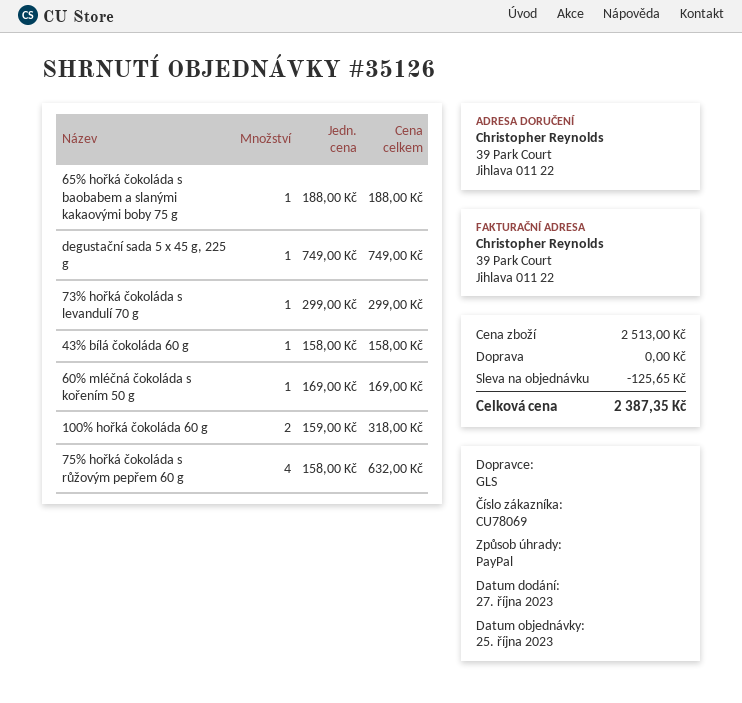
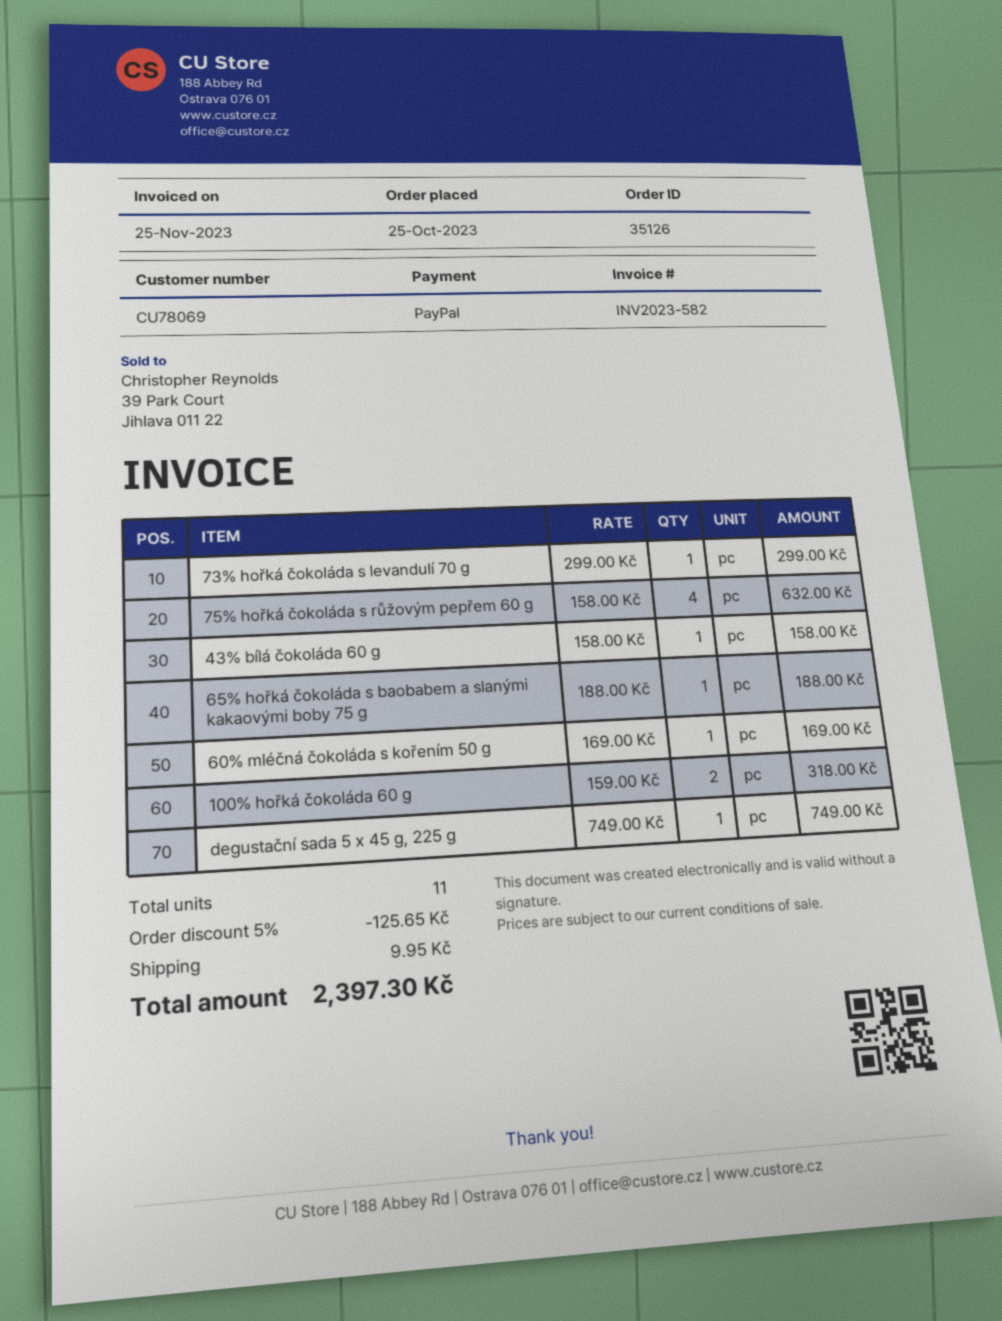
shipping: 0.00 -> 9.95
total: 2387.35 -> 2397.30

